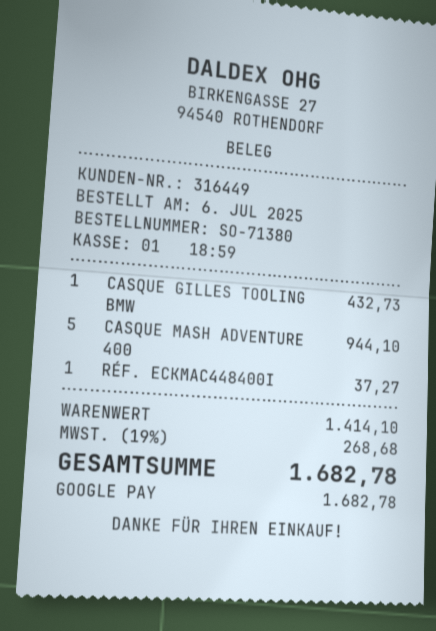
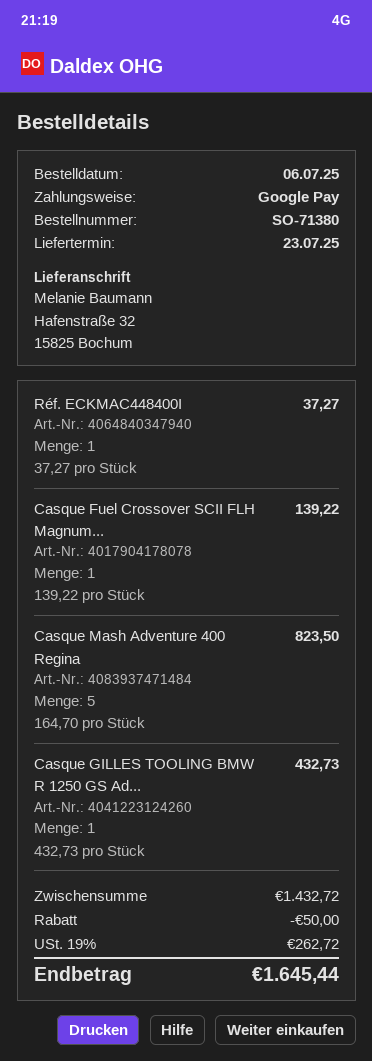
CASQUE MASH ADVENTURE 400: 5 for 944.10 -> 5 for 823.50
Casque Fuel Crossover SCII FLH Magnum...: none -> 1 for 139.22
subtotal: 1414.10 -> 1432.72
discount: none -> 50.00
tax: 19% = 268.68 -> 19% = 262.72
total: 1682.78 -> 1645.44

